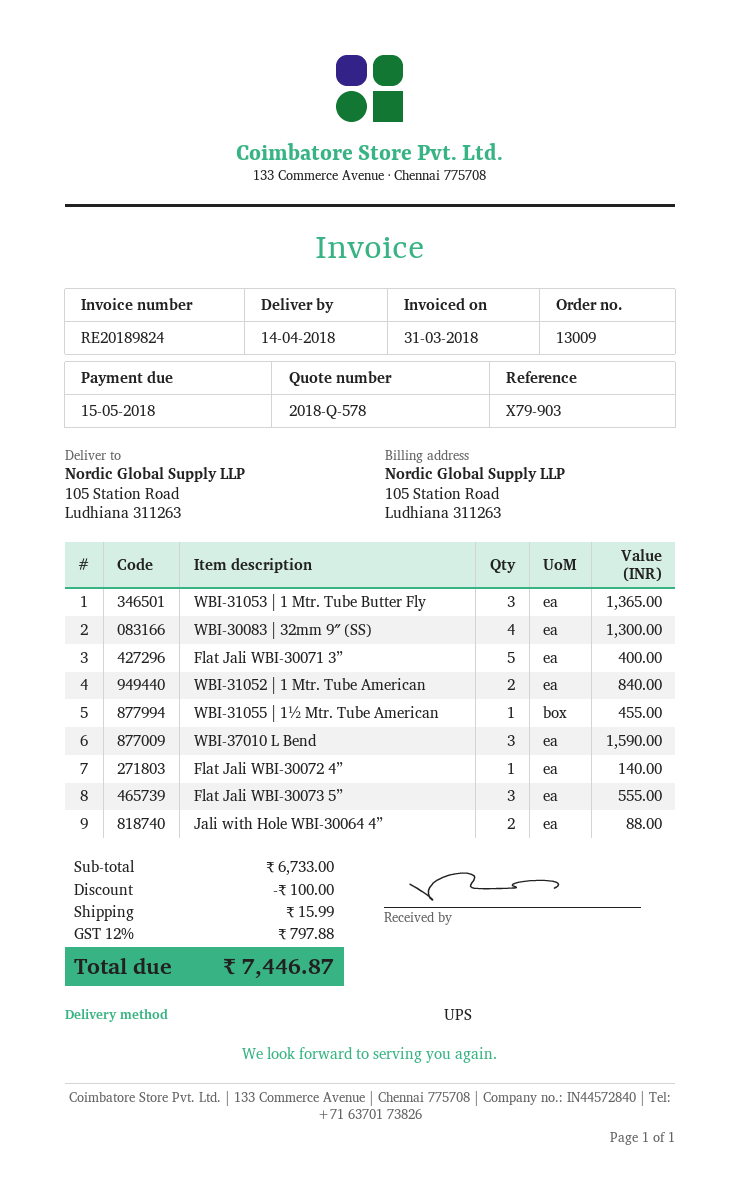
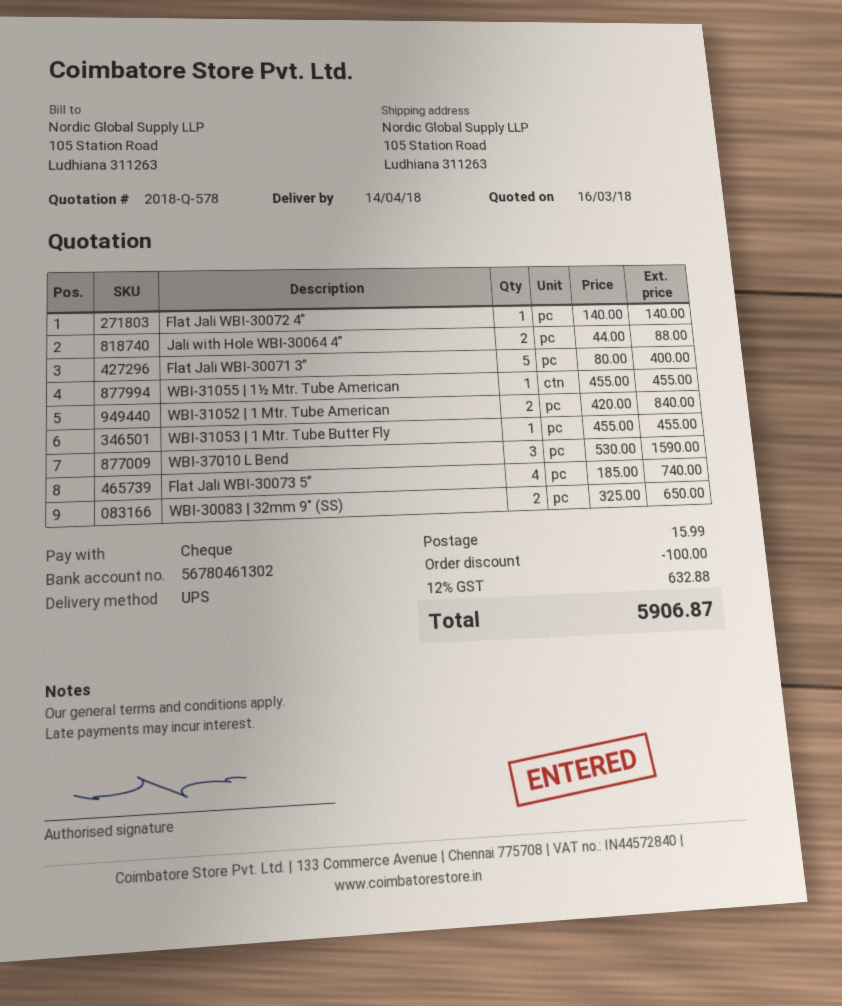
WBI-31053 | 1 Mtr. Tube Butter Fly: 3 for 1365.00 -> 1 for 455.00
WBI-30083 | 32mm 9″ (SS): 4 for 1300.00 -> 2 for 650.00
Flat Jali WBI-30073 5”: 3 for 555.00 -> 4 for 740.00
tax: 12% = 797.88 -> 12% = 632.88
total: 7446.87 -> 5906.87

